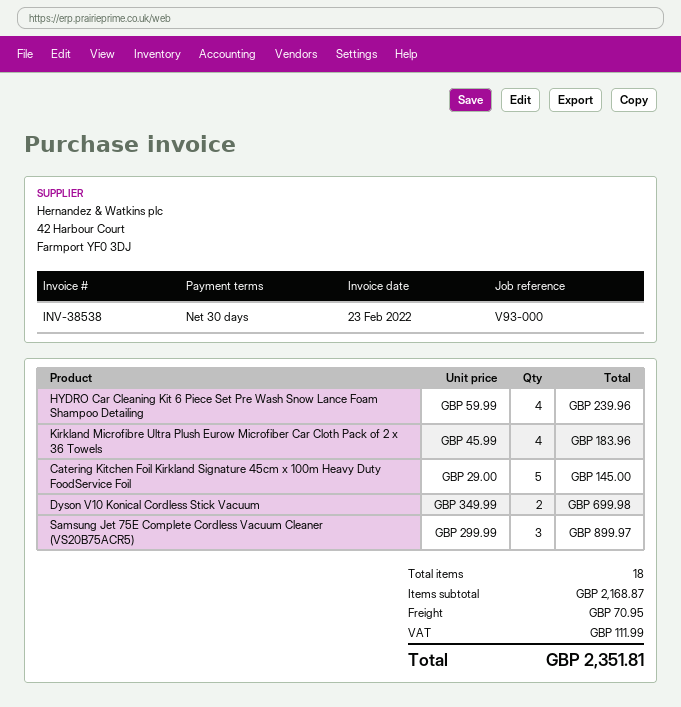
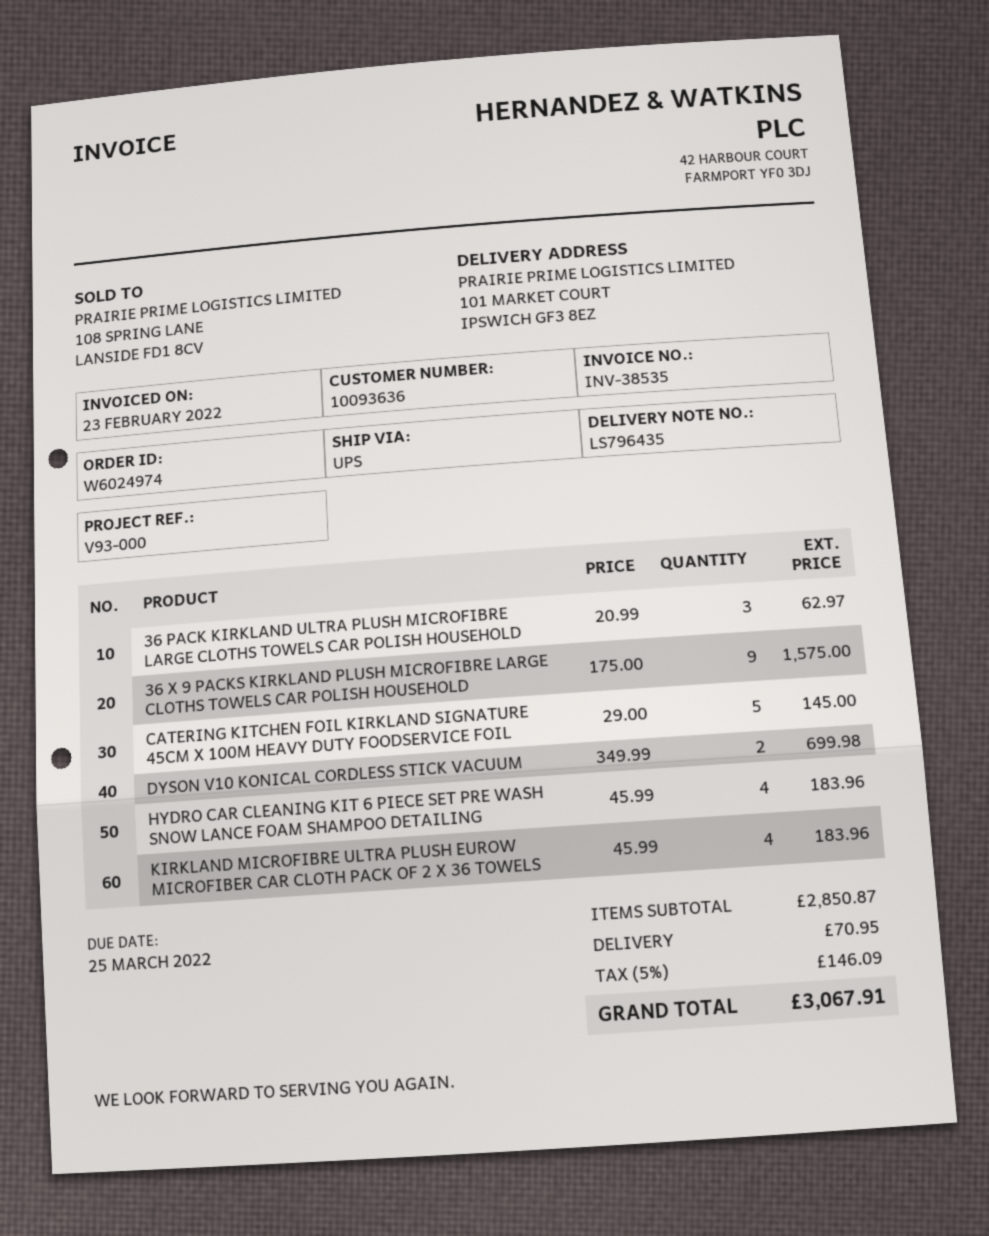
invoice number: INV-38538 -> INV-38535
HYDRO Car Cleaning Kit 6 Piece Set Pre Wash Snow Lance Foam Shampoo Detailing: 4 x 59.99 = 239.96 -> 4 x 45.99 = 183.96
Samsung Jet 75E Complete Cordless Vacuum Cleaner (VS20B75ACR5): 3 x 299.99 = 899.97 -> none
36 PACK KIRKLAND ULTRA PLUSH MICROFIBRE LARGE CLOTHS TOWELS CAR POLISH HOUSEHOLD: none -> 3 x 20.99 = 62.97
36 X 9 PACKS KIRKLAND PLUSH MICROFIBRE LARGE CLOTHS TOWELS CAR POLISH HOUSEHOLD: none -> 9 x 175.00 = 1575.00
subtotal: 2168.87 -> 2850.87
tax: 111.99 -> 146.09
total: 2351.81 -> 3067.91

